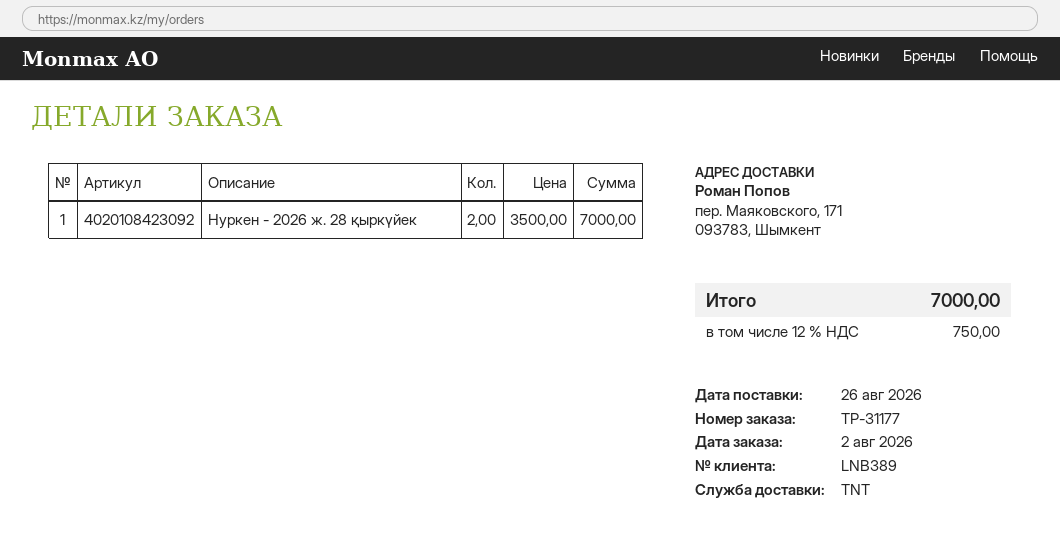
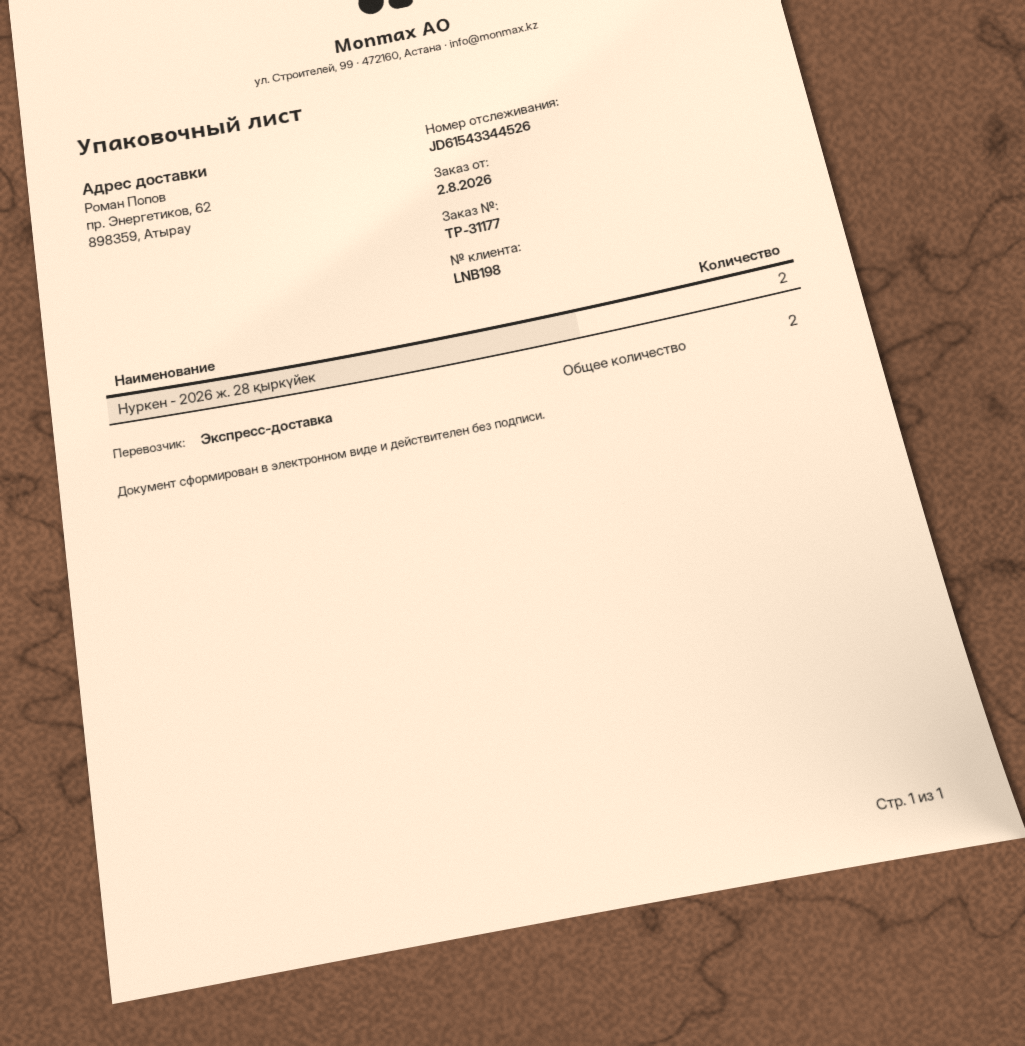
customer number: LNB389 -> LNB198
shipping method: TNT -> express
ship to: пер. Маяковского, 171, 093783, Шымкент -> пр. Энергетиков, 62, 898359, Атырау

